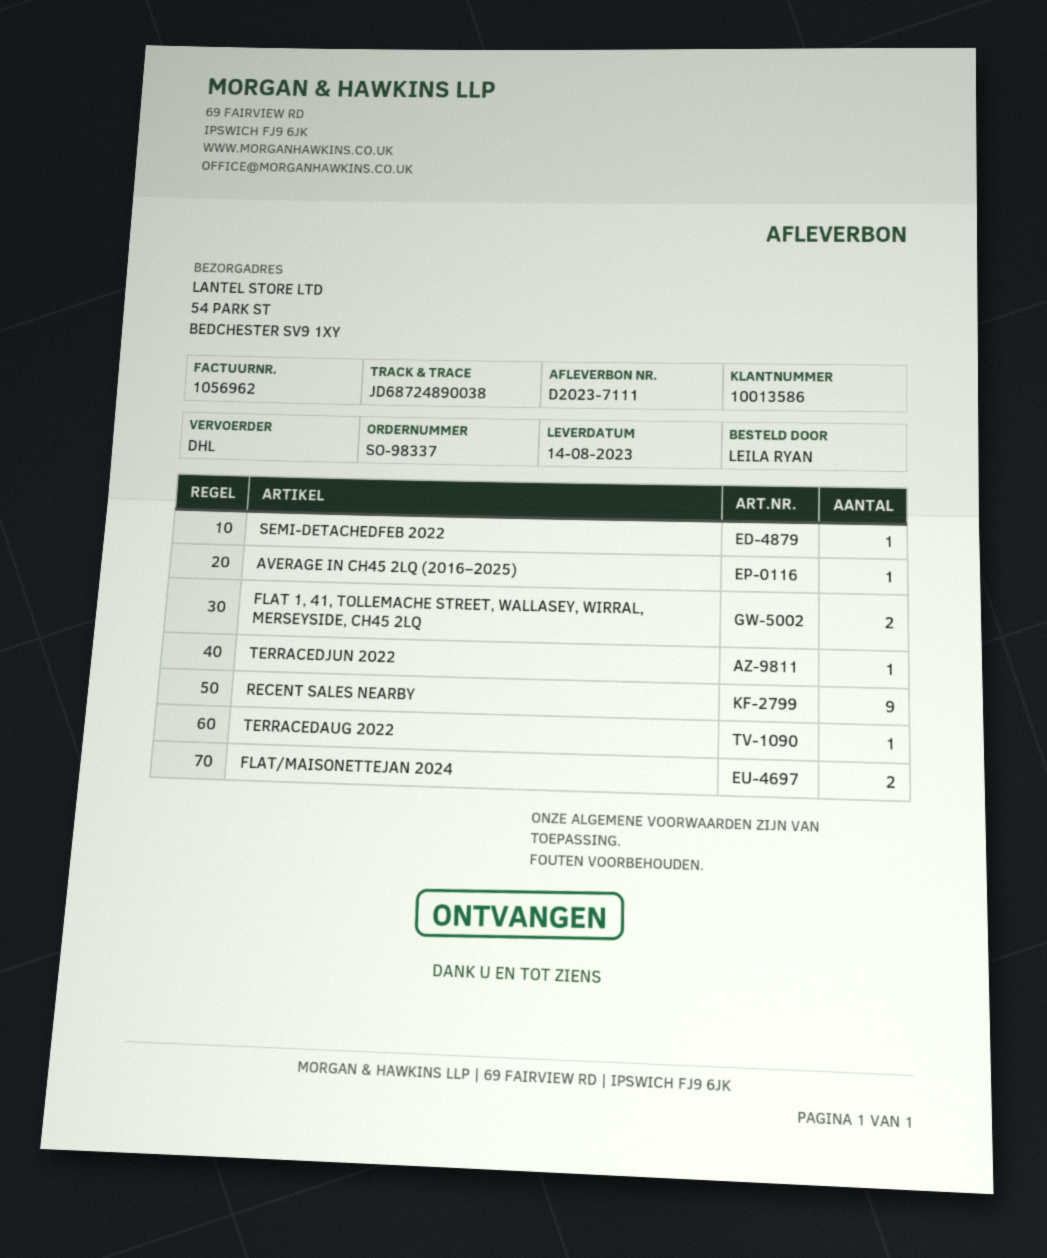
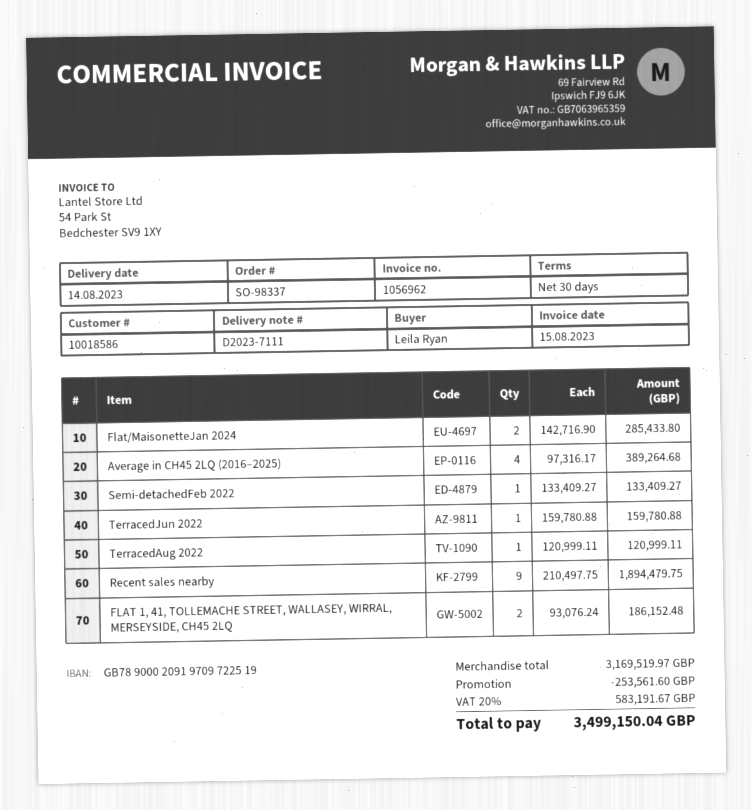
customer number: 10013586 -> 10018586
AVERAGE IN CH45 2LQ (2016–2025): 1 -> 4

